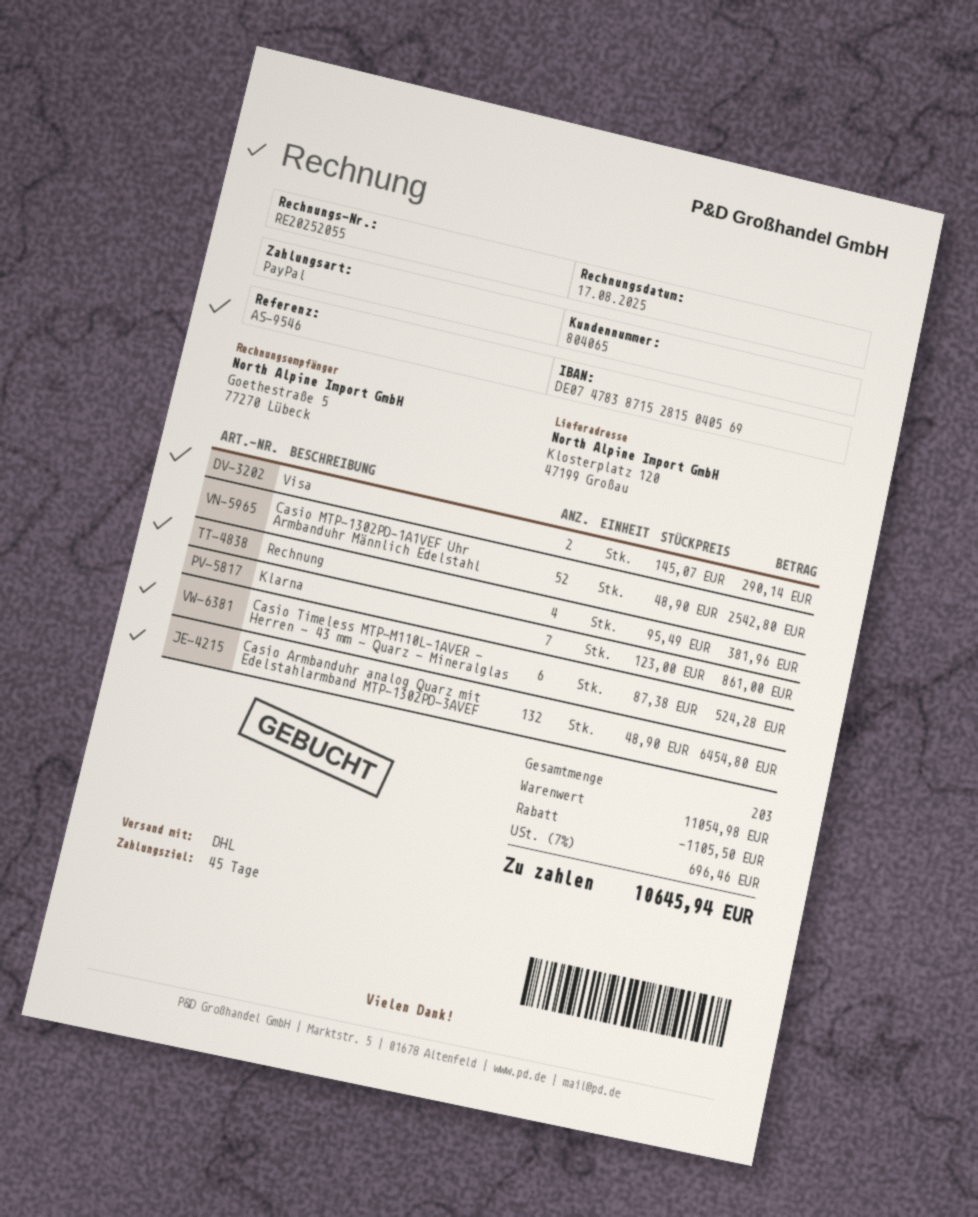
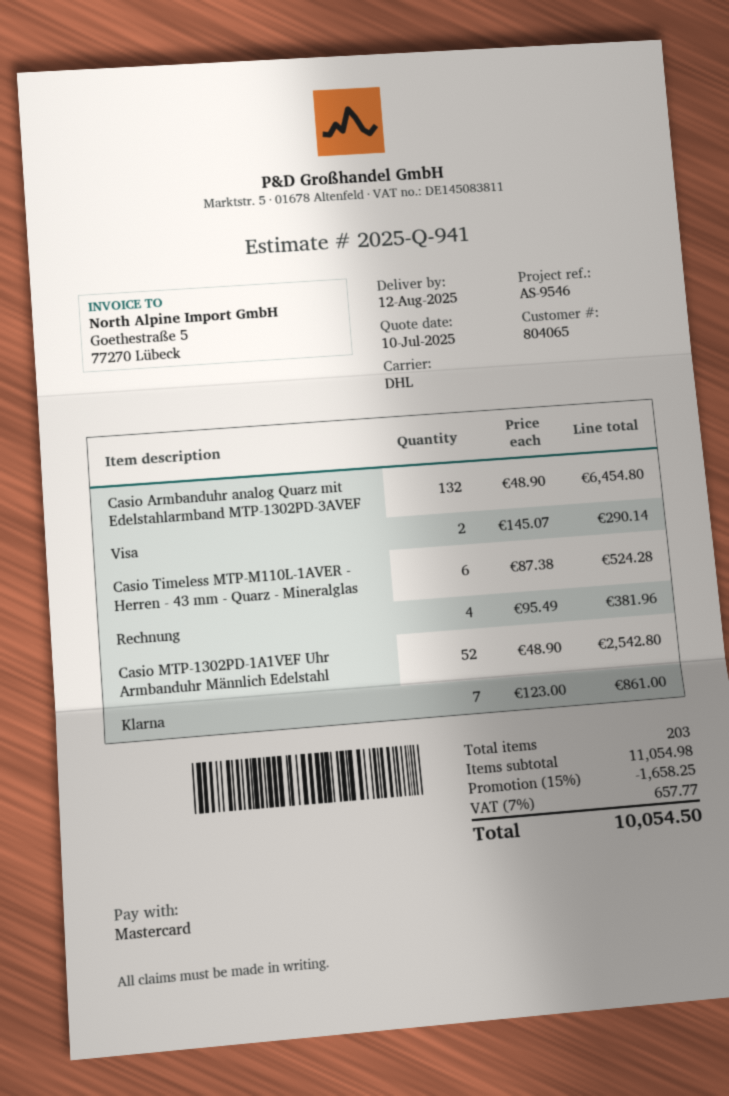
payment method: PayPal -> Mastercard
discount: 1105.50 -> 1658.25
tax: 7% = 696.46 -> 7% = 657.77
total: 10645.94 -> 10054.50

